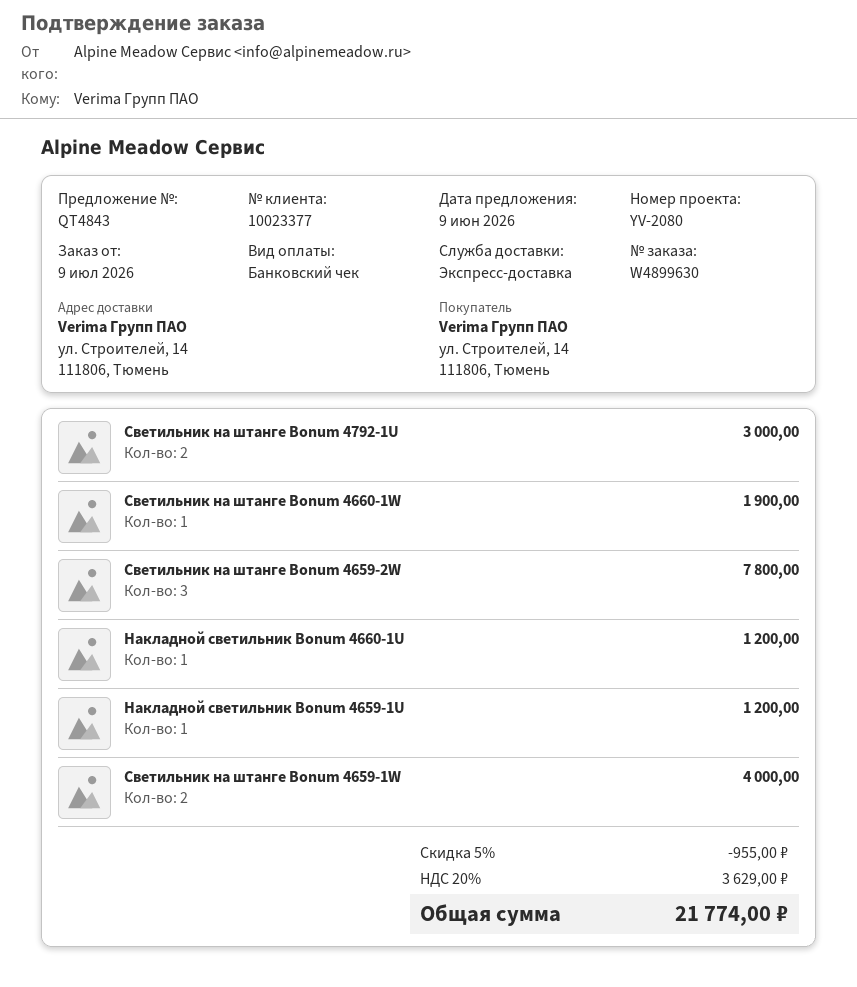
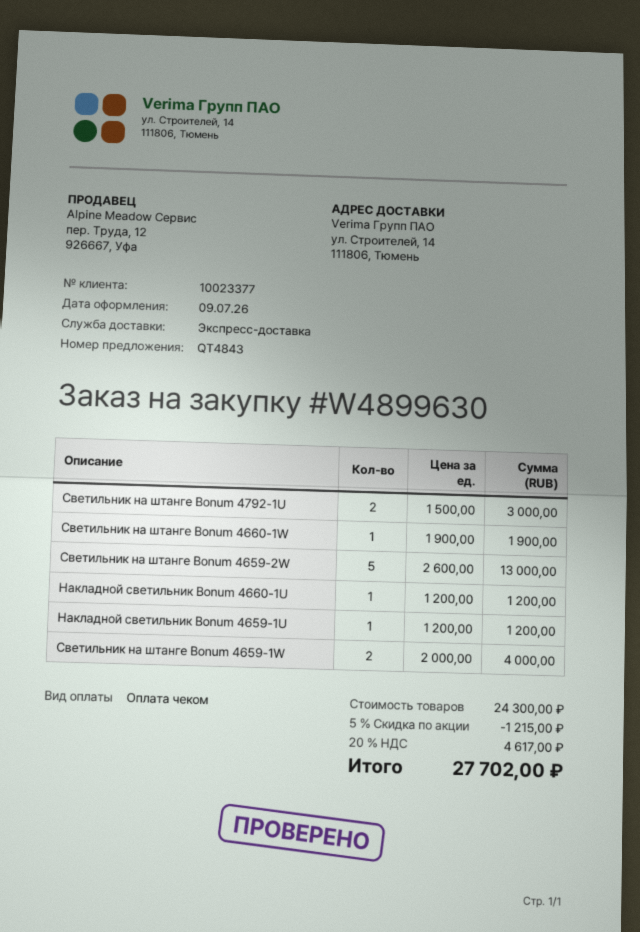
Светильник на штанге Bonum 4659-2W: 3 for 7800.00 -> 5 for 13000.00
discount: 5% = 955.00 -> 5% = 1215.00
tax: 20% = 3629.00 -> 20% = 4617.00
total: 21774.00 -> 27702.00

